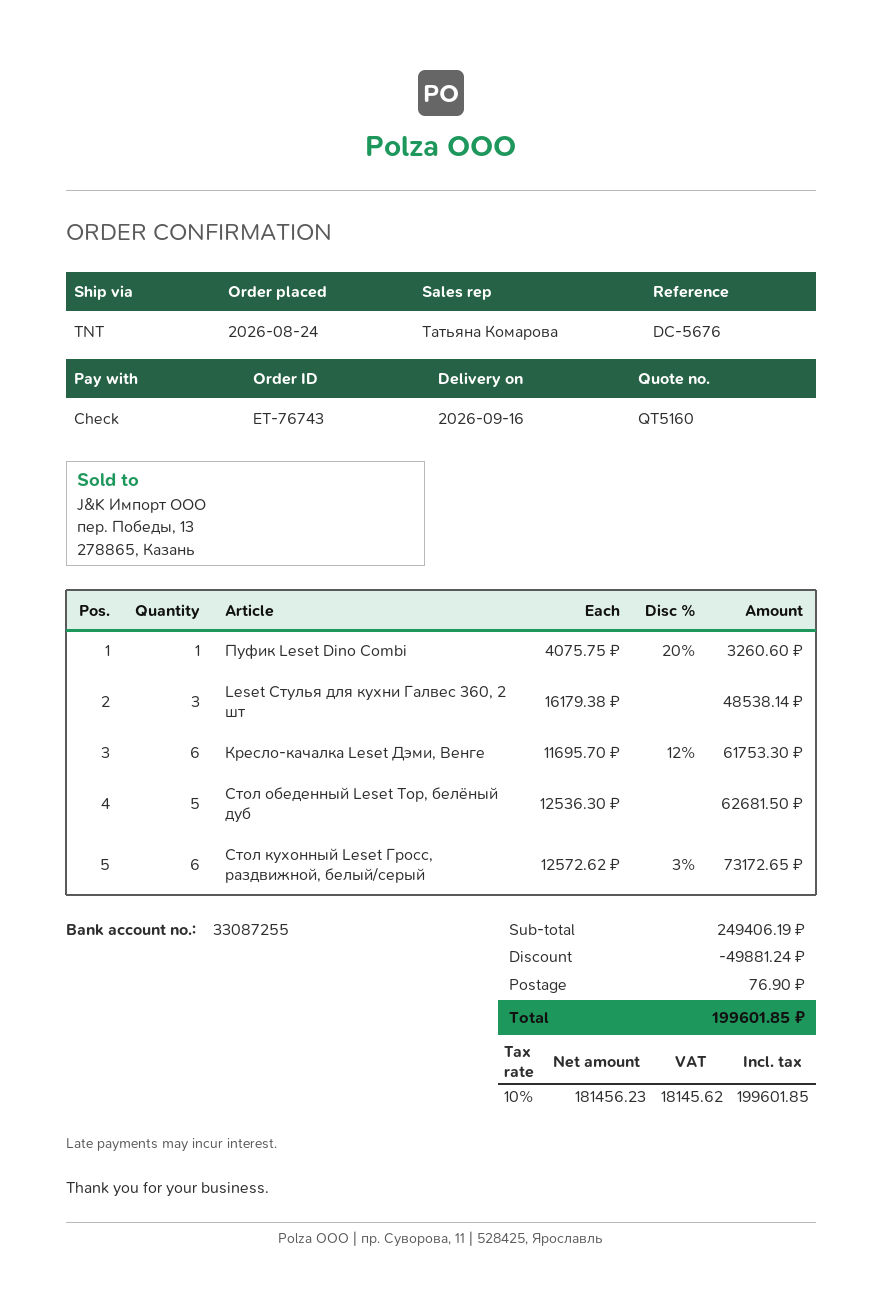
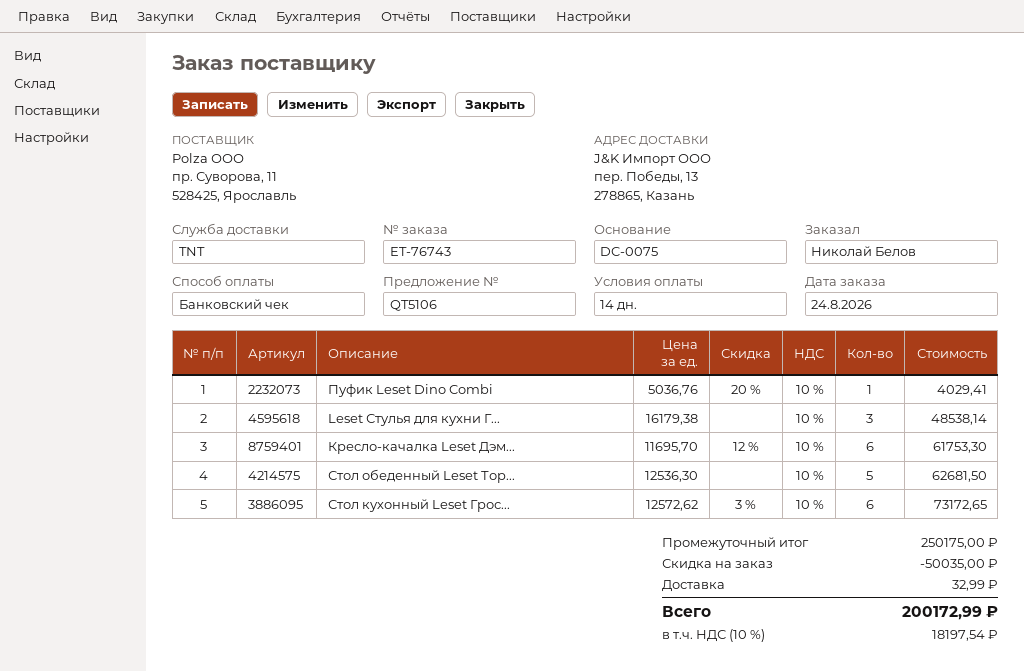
quote number: QT5160 -> QT5106
reference: DC-5676 -> DC-0075
Пуфик Leset Dino Combi: 1 x 4075.75 - 20% = 3260.60 -> 1 x 5036.76 - 20% = 4029.41
subtotal: 249406.19 -> 250175.00
discount: 49881.24 -> 50035.00
shipping: 76.90 -> 32.99
tax: 10% = 18145.62 -> 10% = 18197.54
total: 199601.85 -> 200172.99

